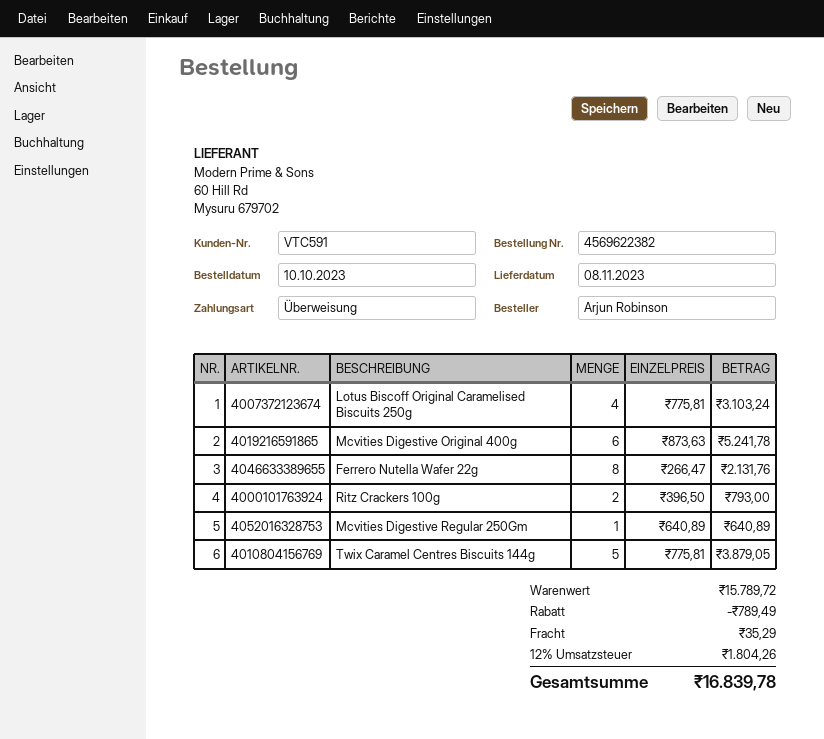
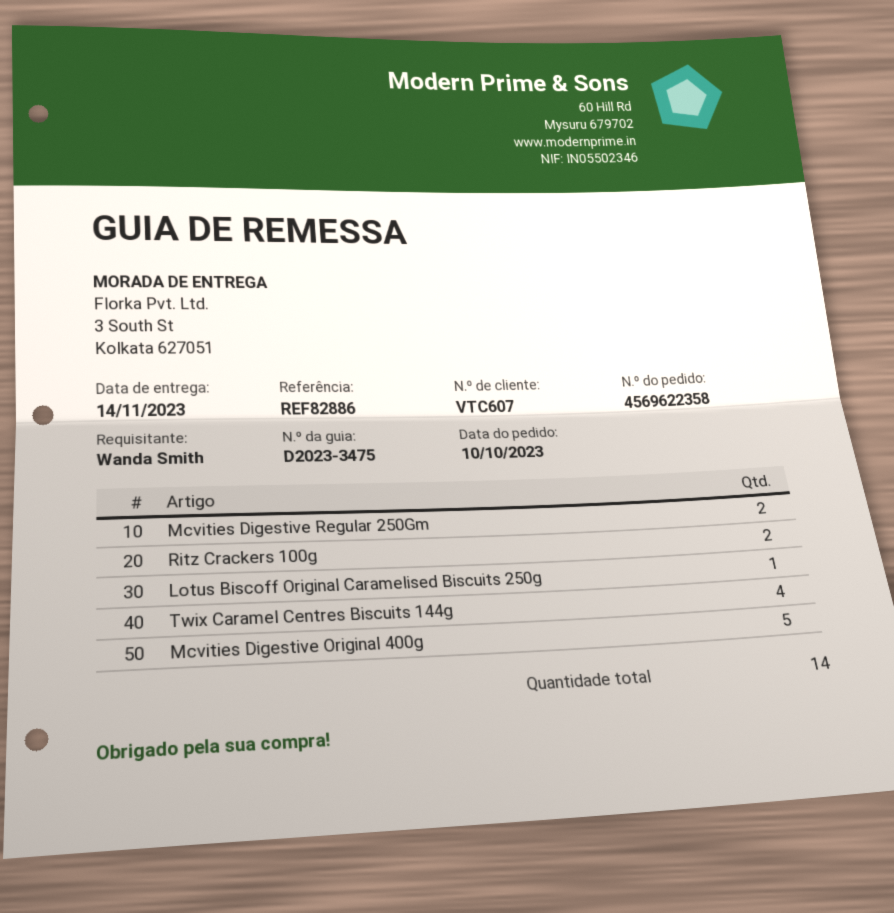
order number: 4569622382 -> 4569622358
delivery date: 2023-11-08 -> 2023-11-14
customer number: VTC591 -> VTC607
ordered by: Arjun Robinson -> Wanda Smith
Lotus Biscoff Original Caramelised Biscuits 250g: 4 -> 1
Mcvities Digestive Original 400g: 6 -> 5
Ferrero Nutella Wafer 22g: 8 -> none
Mcvities Digestive Regular 250Gm: 1 -> 2
Twix Caramel Centres Biscuits 144g: 5 -> 4

